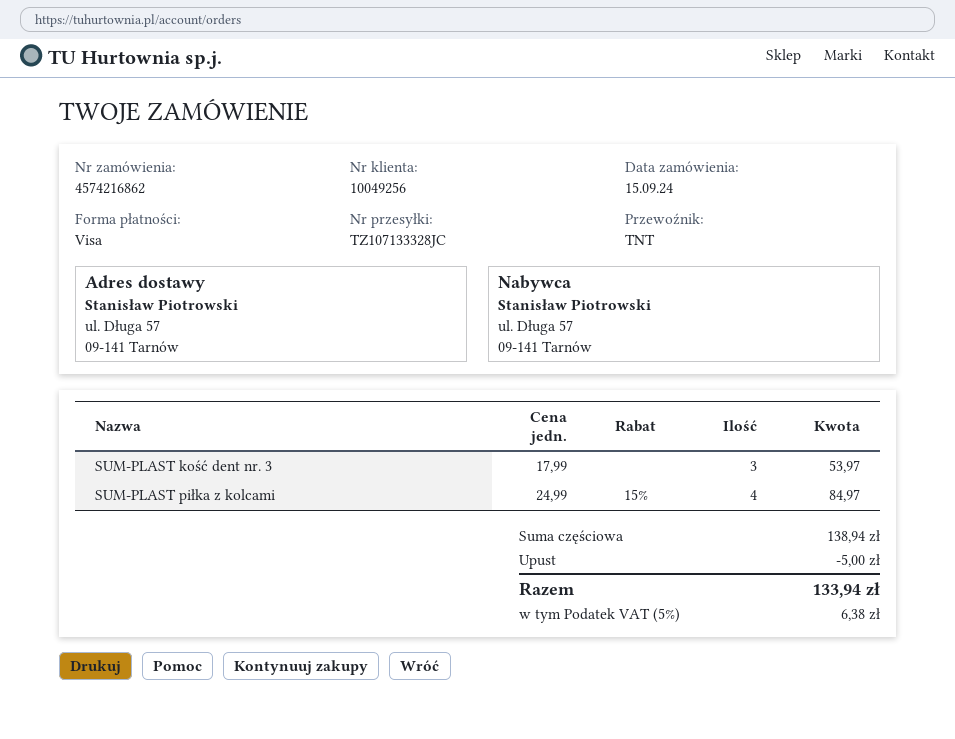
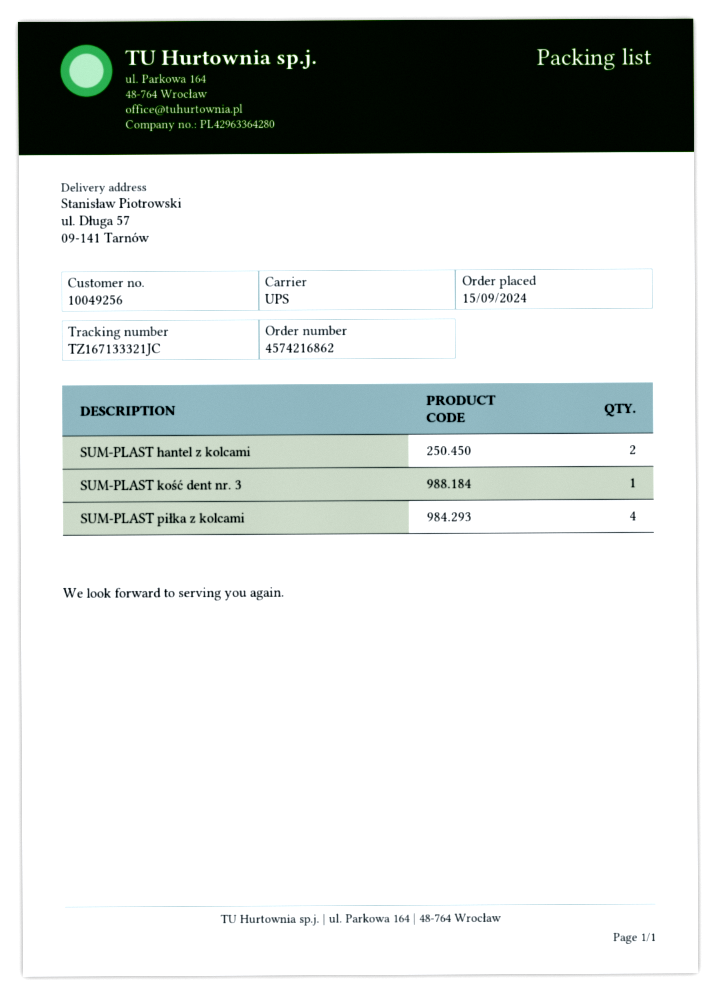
shipping method: TNT -> UPS
tracking number: TZ107133328JC -> TZ167133321JC
SUM-PLAST kość dent nr. 3: 3 -> 1
SUM-PLAST hantel z kolcami: none -> 2

